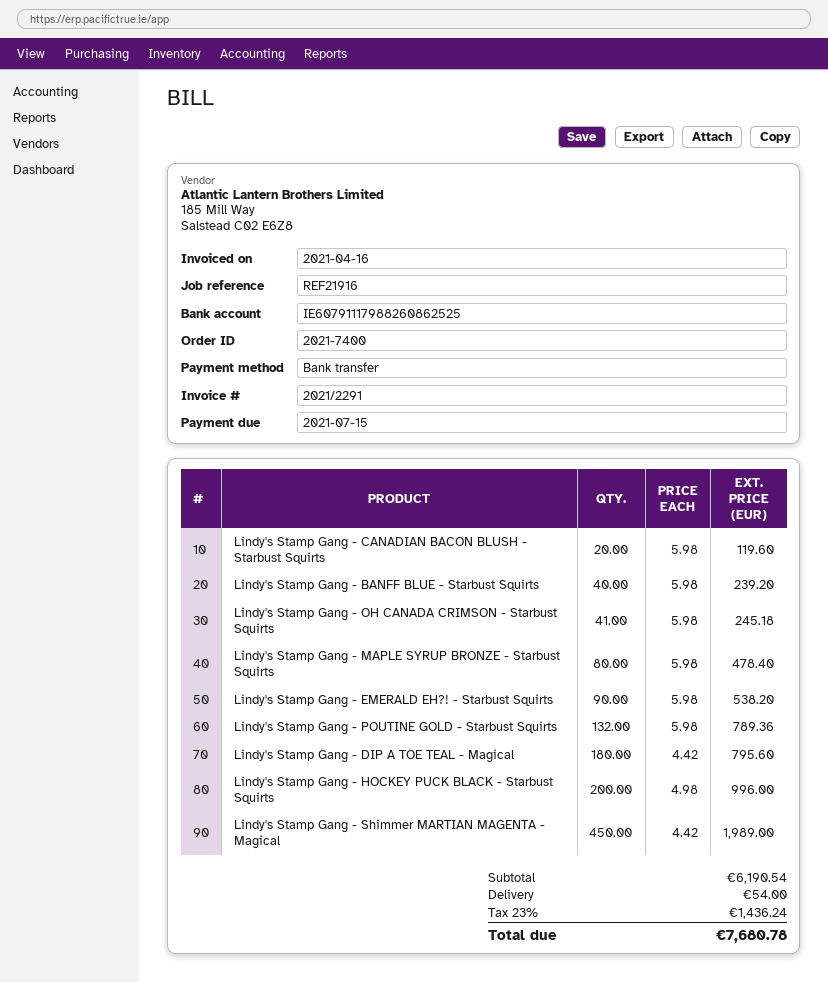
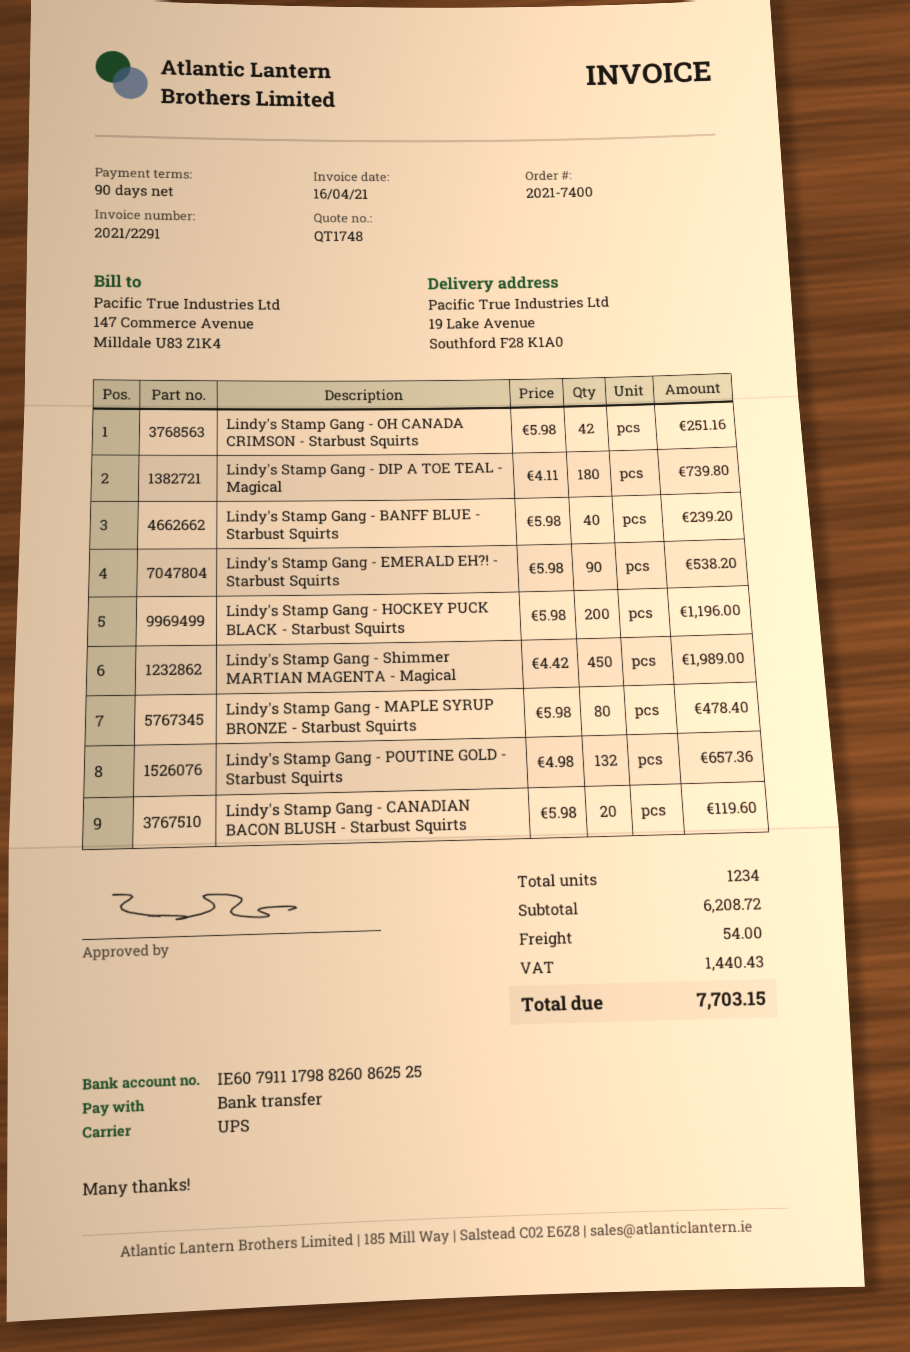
Lindy's Stamp Gang - OH CANADA CRIMSON - Starbust Squirts: 41 x 5.98 = 245.18 -> 42 x 5.98 = 251.16
Lindy's Stamp Gang - POUTINE GOLD - Starbust Squirts: 132 x 5.98 = 789.36 -> 132 x 4.98 = 657.36
Lindy's Stamp Gang - DIP A TOE TEAL - Magical: 180 x 4.42 = 795.60 -> 180 x 4.11 = 739.80
Lindy's Stamp Gang - HOCKEY PUCK BLACK - Starbust Squirts: 200 x 4.98 = 996.00 -> 200 x 5.98 = 1196.00
subtotal: 6190.54 -> 6208.72
tax: 1436.24 -> 1440.43
total: 7680.78 -> 7703.15

